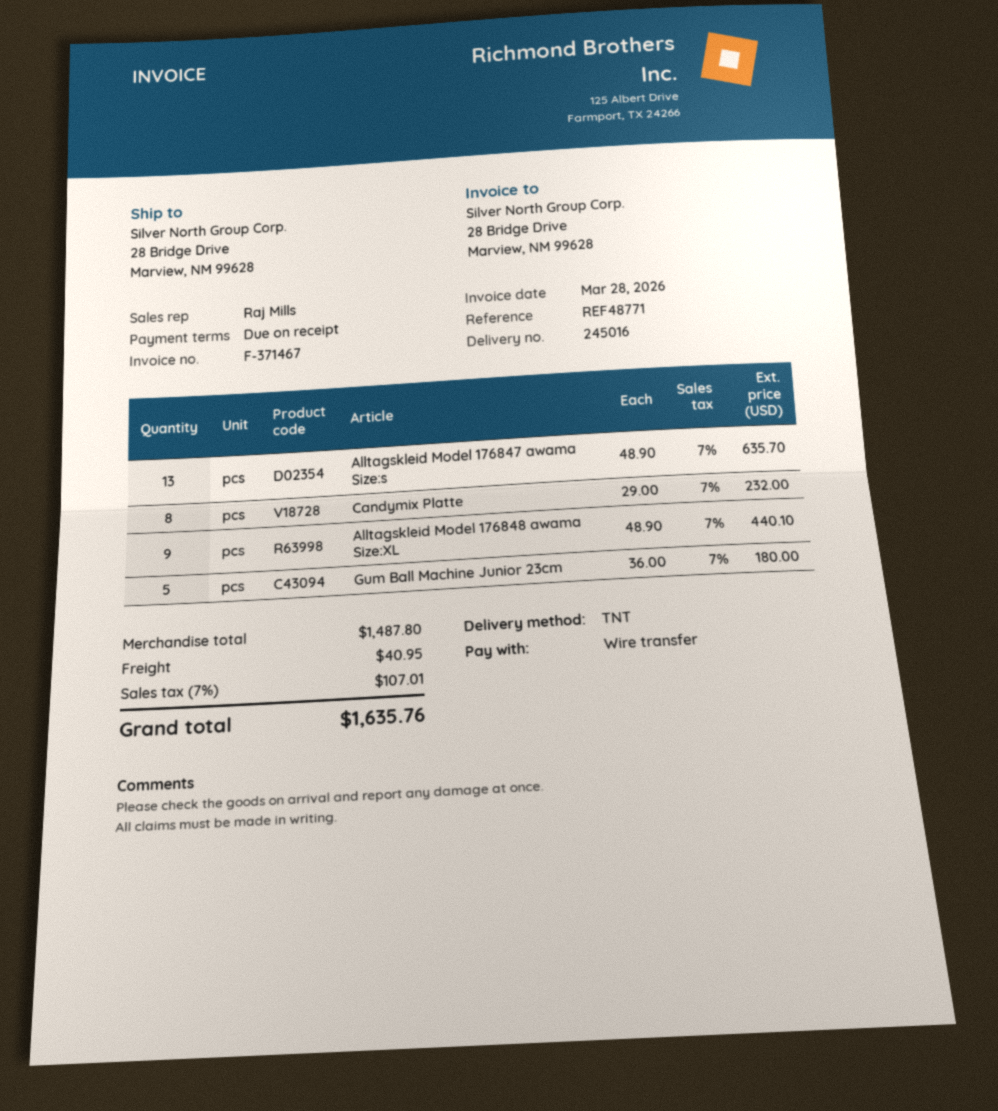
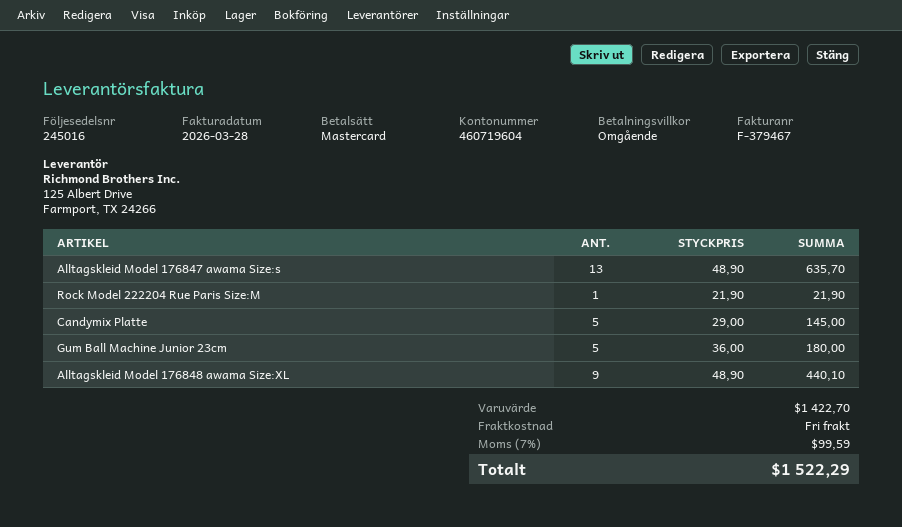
invoice number: F-371467 -> F-379467
payment method: bank transfer -> Mastercard
Candymix Platte: 8 x 29.00 = 232.00 -> 5 x 29.00 = 145.00
Rock Model 222204 Rue Paris Size:M: none -> 1 x 21.90 = 21.90
subtotal: 1487.80 -> 1422.70
shipping: 40.95 -> 0.00
tax: 7% = 107.01 -> 7% = 99.59
total: 1635.76 -> 1522.29

